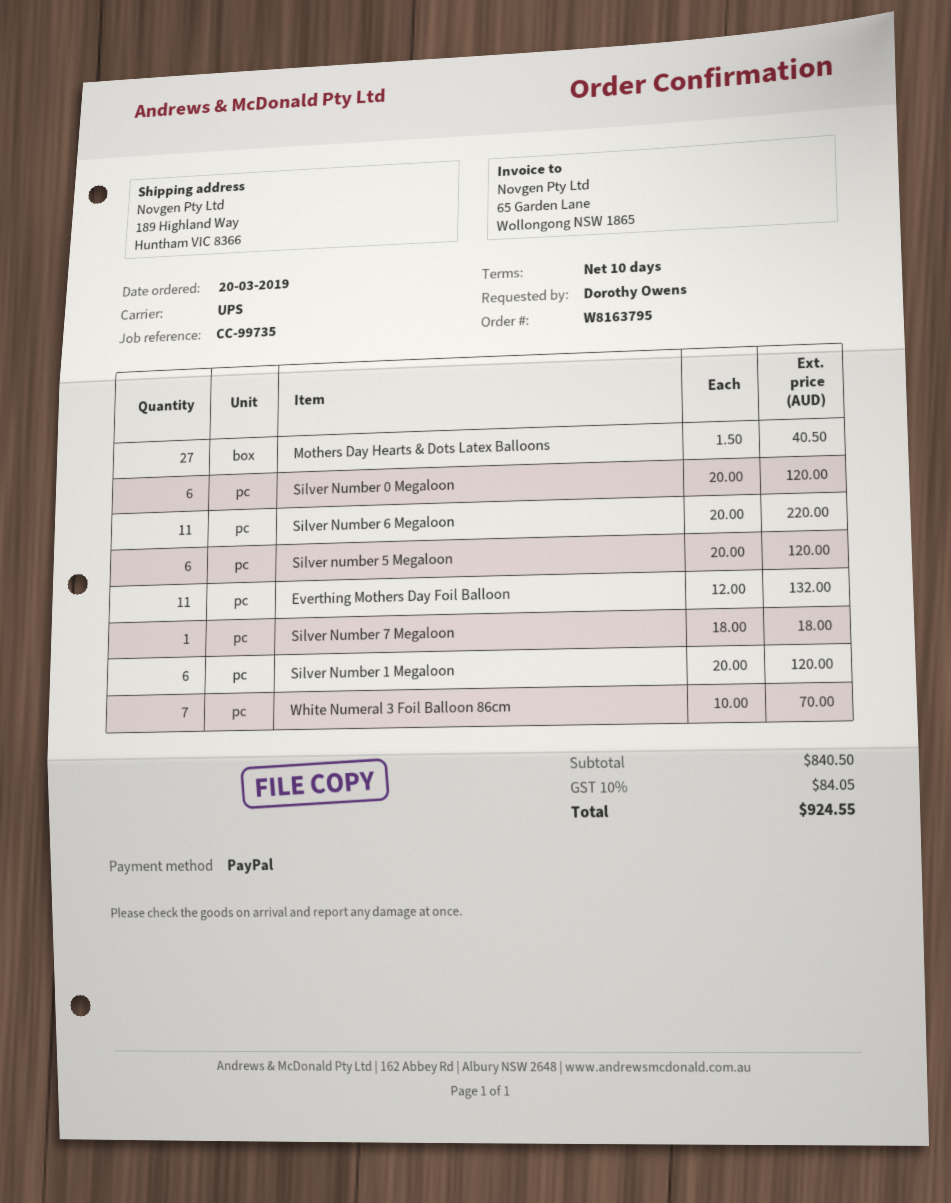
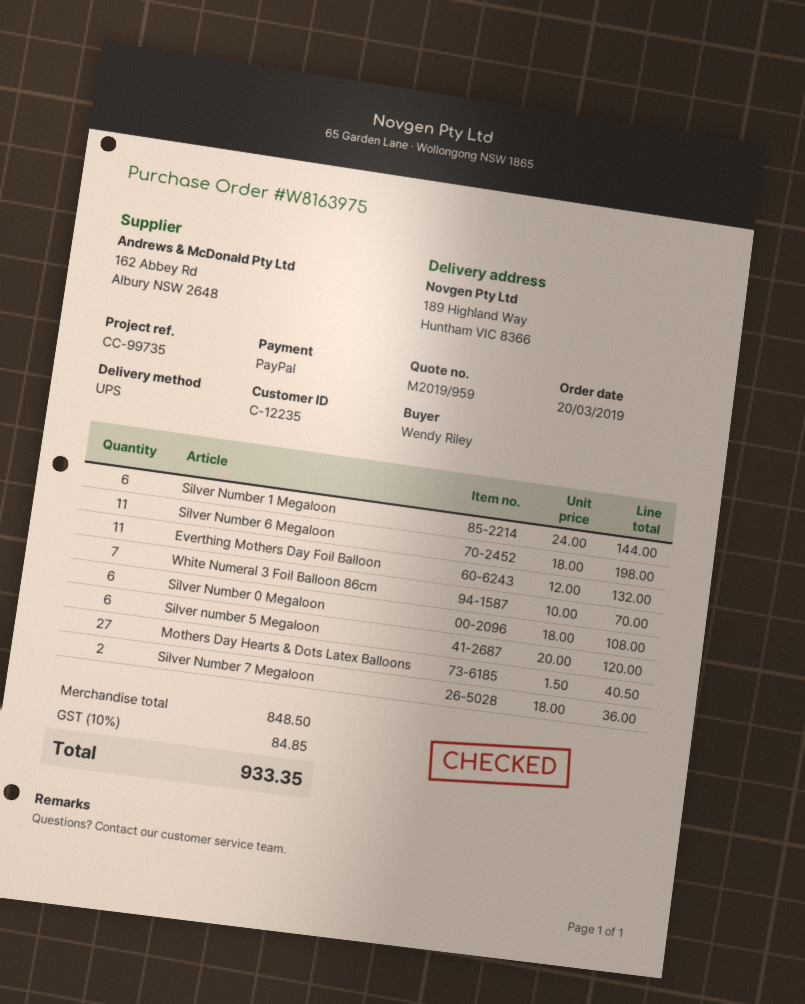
order number: W8163795 -> W8163975
ordered by: Dorothy Owens -> Wendy Riley
Silver Number 0 Megaloon: 6 x 20.00 = 120.00 -> 6 x 18.00 = 108.00
Silver Number 6 Megaloon: 11 x 20.00 = 220.00 -> 11 x 18.00 = 198.00
Silver Number 7 Megaloon: 1 x 18.00 = 18.00 -> 2 x 18.00 = 36.00
Silver Number 1 Megaloon: 6 x 20.00 = 120.00 -> 6 x 24.00 = 144.00
subtotal: 840.50 -> 848.50
tax: 10% = 84.05 -> 10% = 84.85
total: 924.55 -> 933.35

